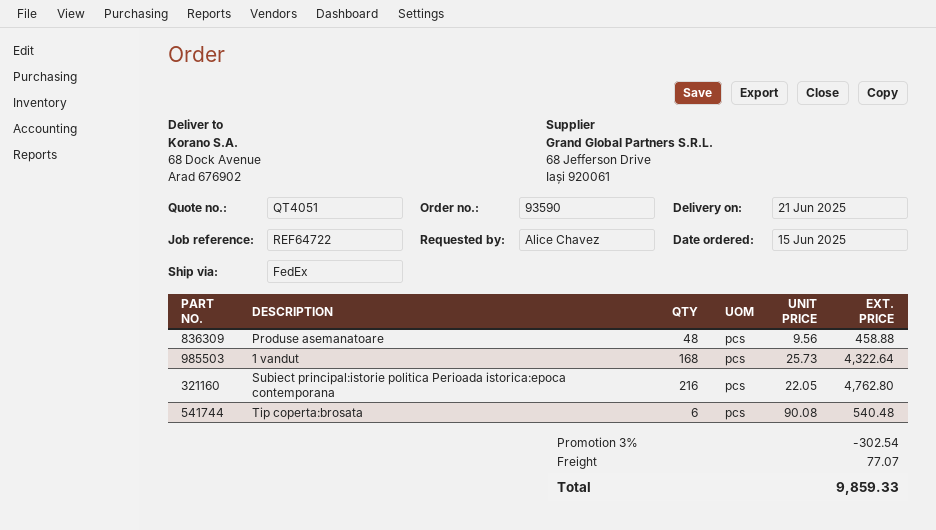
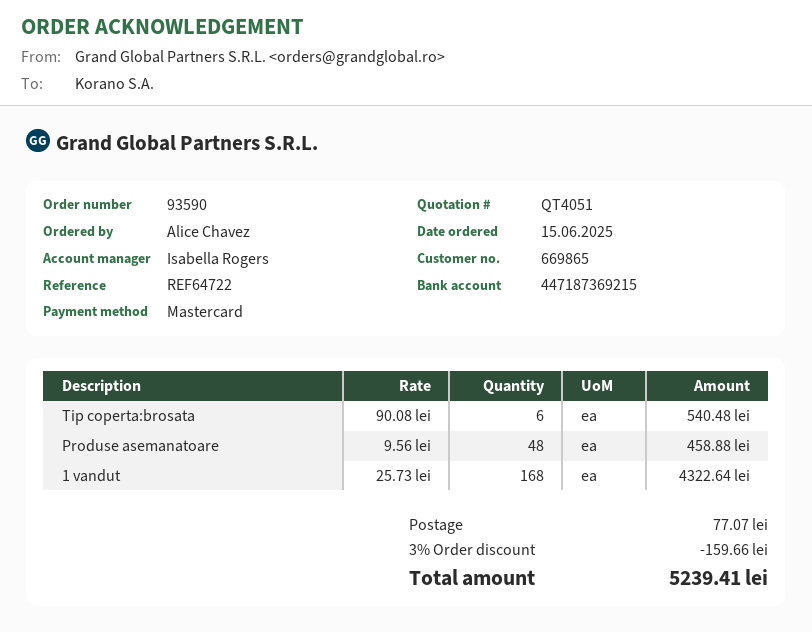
Subiect principal:istorie politica Perioada istorica:epoca contemporana: 216 x 22.05 = 4762.80 -> none
discount: 3% = 302.54 -> 3% = 159.66
total: 9859.33 -> 5239.41

